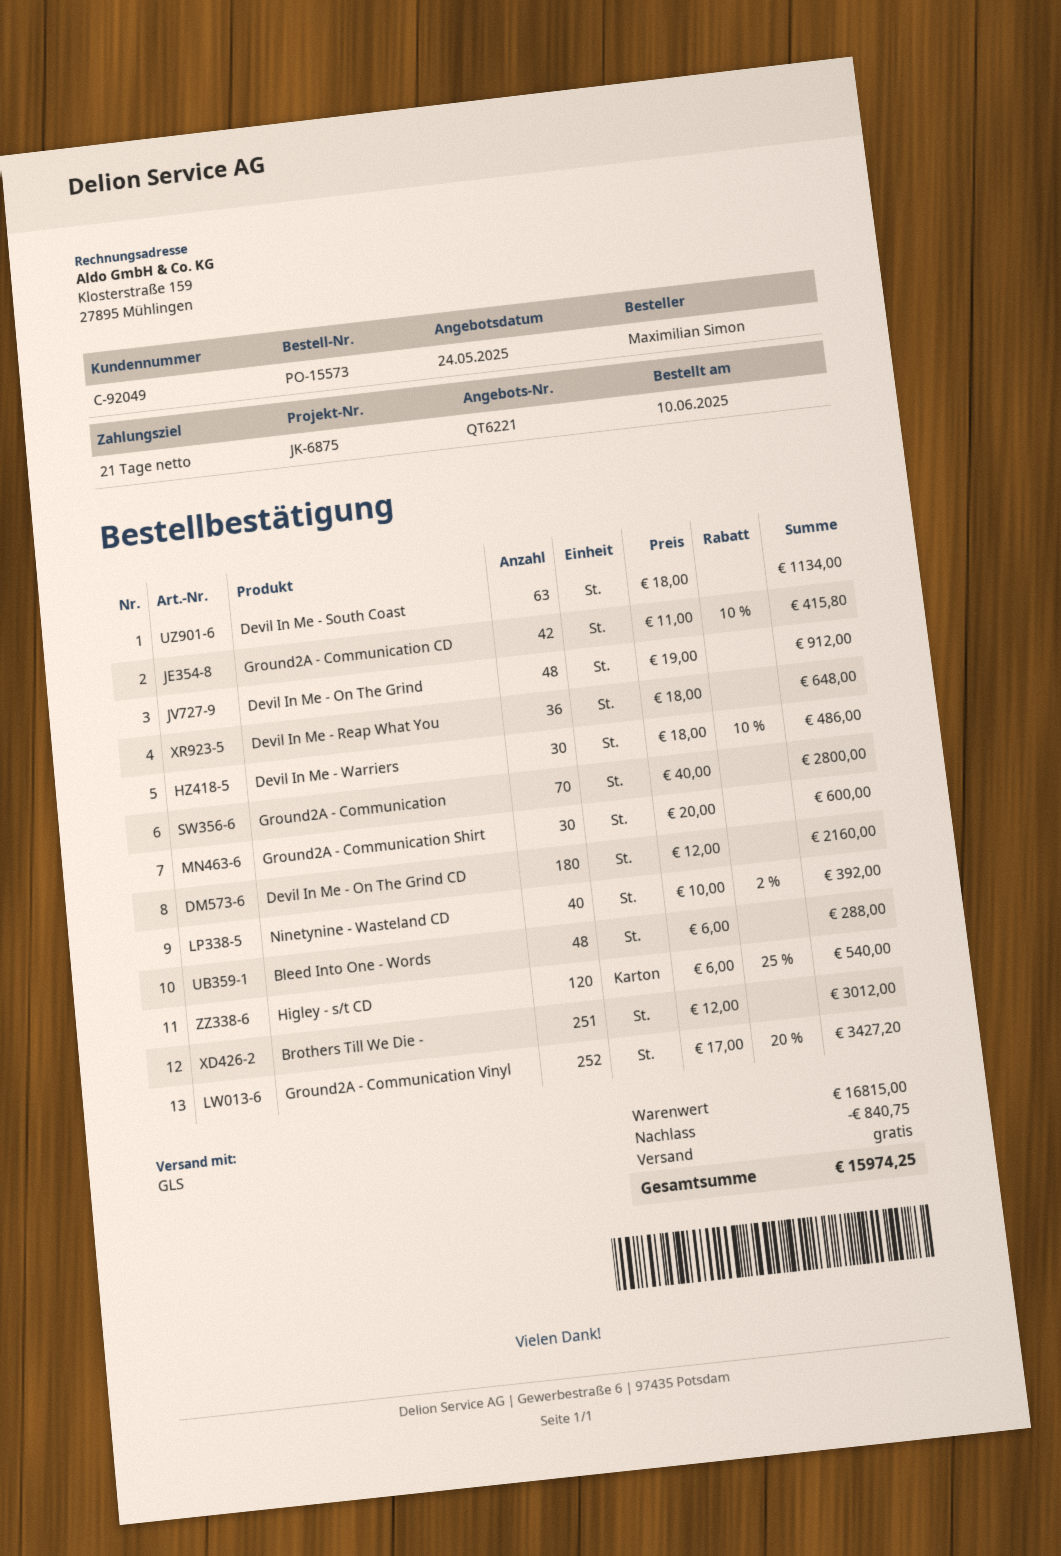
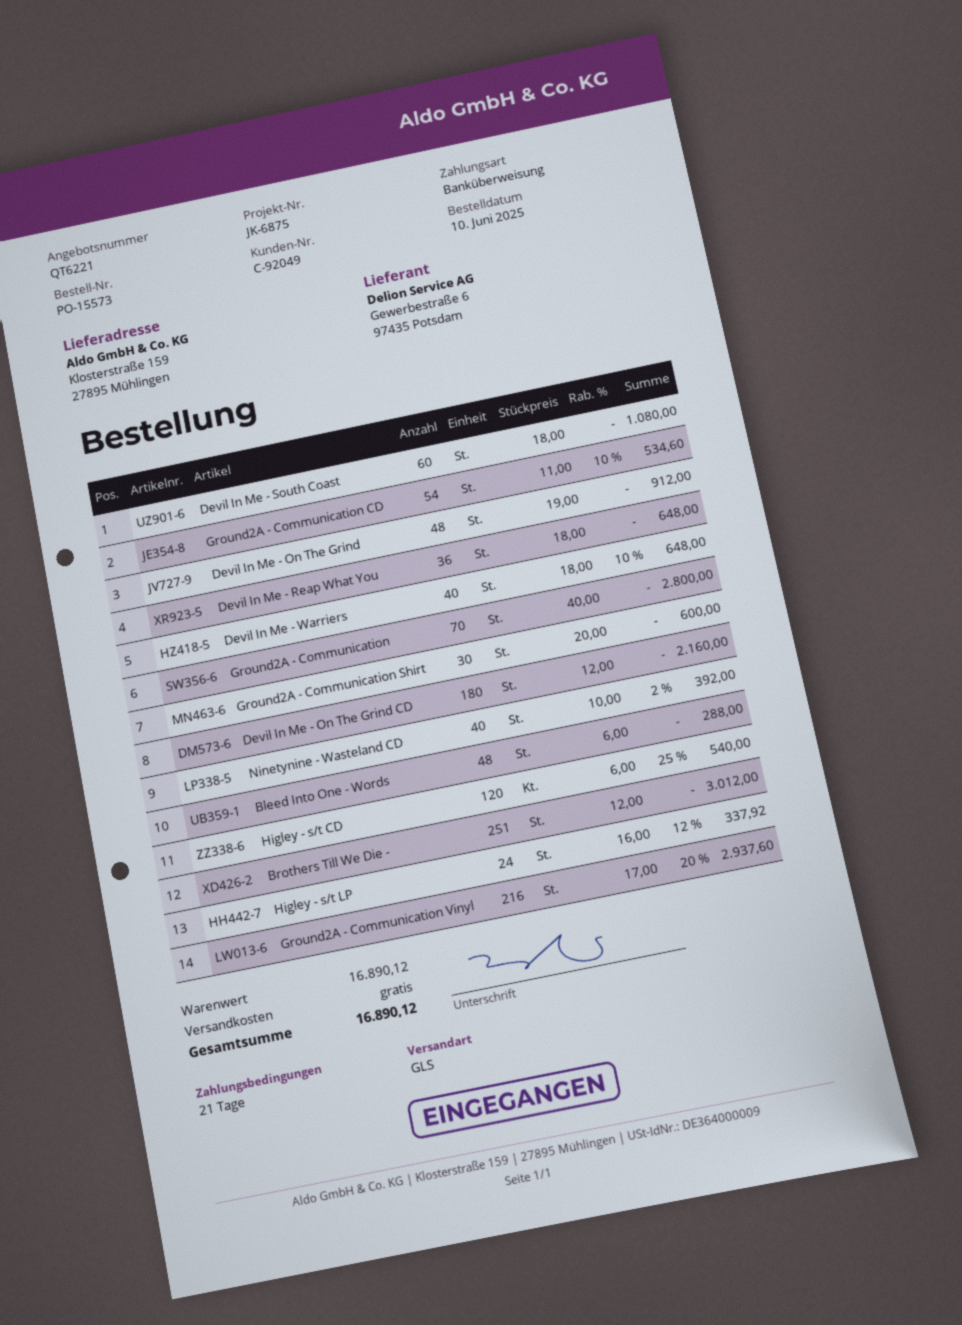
Devil In Me - South Coast: 63 x 18.00 = 1134.00 -> 60 x 18.00 = 1080.00
Ground2A - Communication CD: 42 x 11.00 - 10% = 415.80 -> 54 x 11.00 - 10% = 534.60
Devil In Me - Warriers: 30 x 18.00 - 10% = 486.00 -> 40 x 18.00 - 10% = 648.00
Ground2A - Communication Vinyl: 252 x 17.00 - 20% = 3427.20 -> 216 x 17.00 - 20% = 2937.60
Higley - s/t LP: none -> 24 x 16.00 - 12% = 337.92
subtotal: 16815.00 -> 16890.12
discount: 840.75 -> none
total: 15974.25 -> 16890.12

